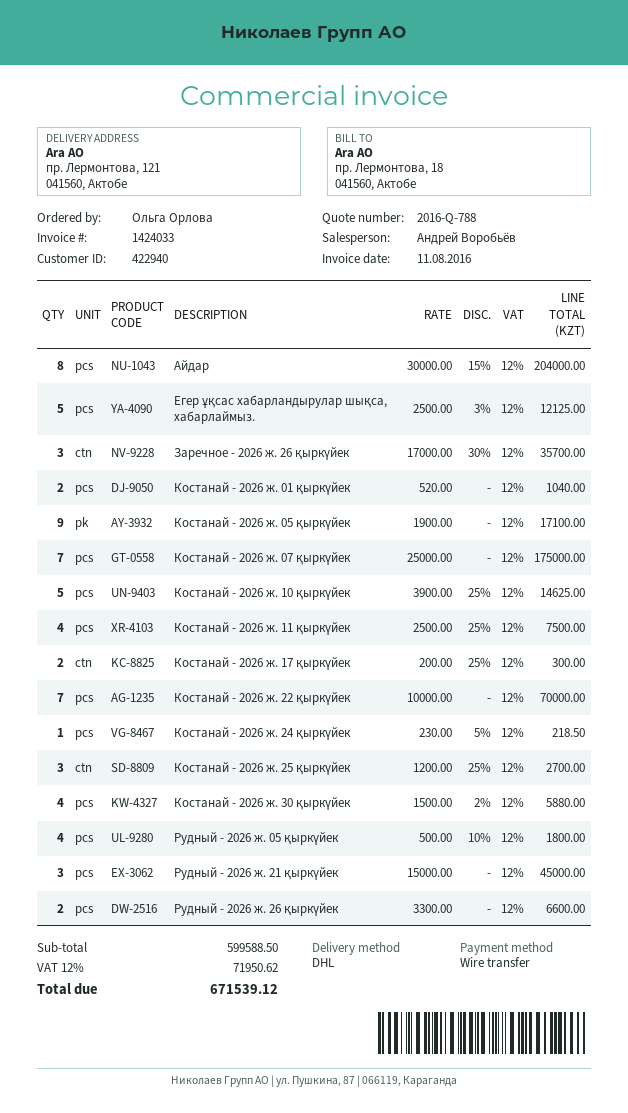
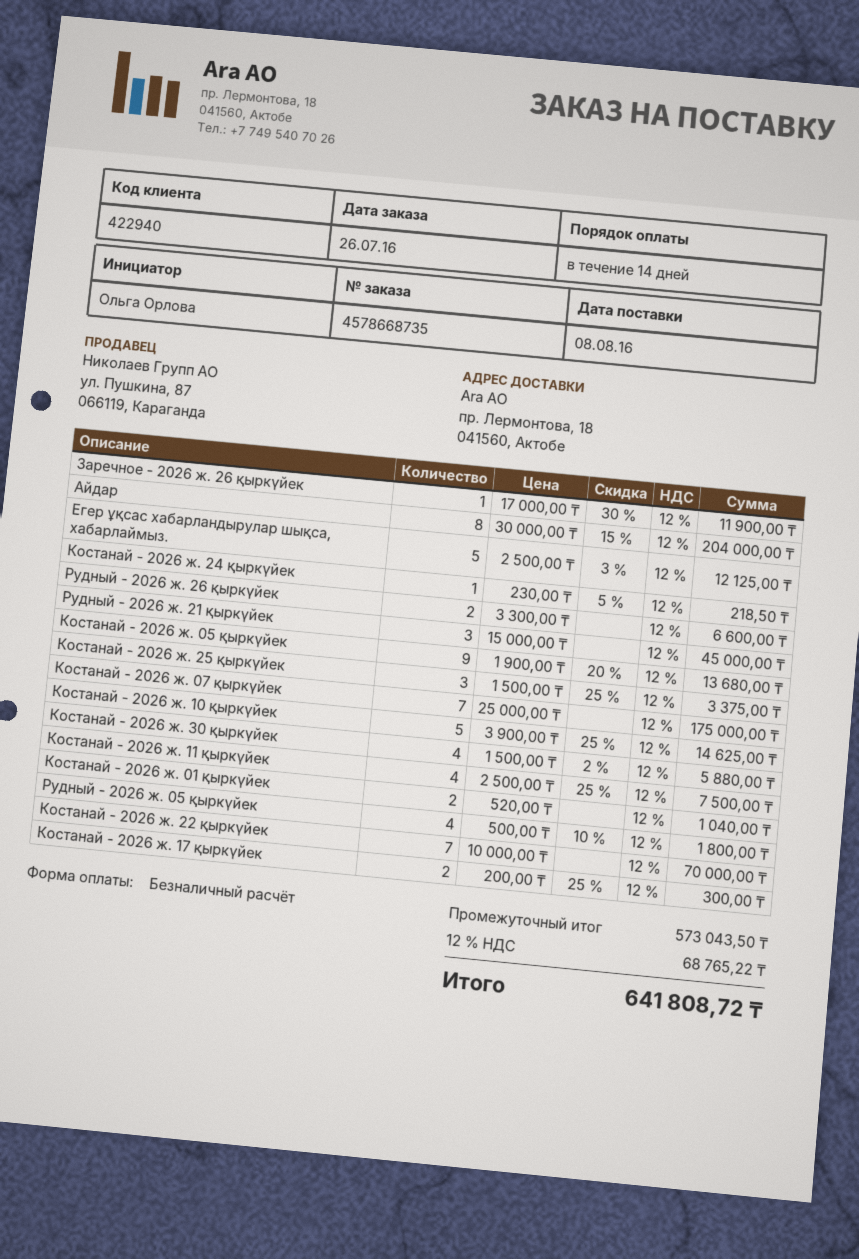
ship to: пр. Лермонтова, 121, 041560, Актобе -> пр. Лермонтова, 18, 041560, Актобе
Заречное - 2026 ж. 26 қыркүйек: 3 x 17000.00 - 30% = 35700.00 -> 1 x 17000.00 - 30% = 11900.00
Костанай - 2026 ж. 05 қыркүйек: 9 x 1900.00 = 17100.00 -> 9 x 1900.00 - 20% = 13680.00
Костанай - 2026 ж. 25 қыркүйек: 3 x 1200.00 - 25% = 2700.00 -> 3 x 1500.00 - 25% = 3375.00
subtotal: 599588.50 -> 573043.50
tax: 12% = 71950.62 -> 12% = 68765.22
total: 671539.12 -> 641808.72

